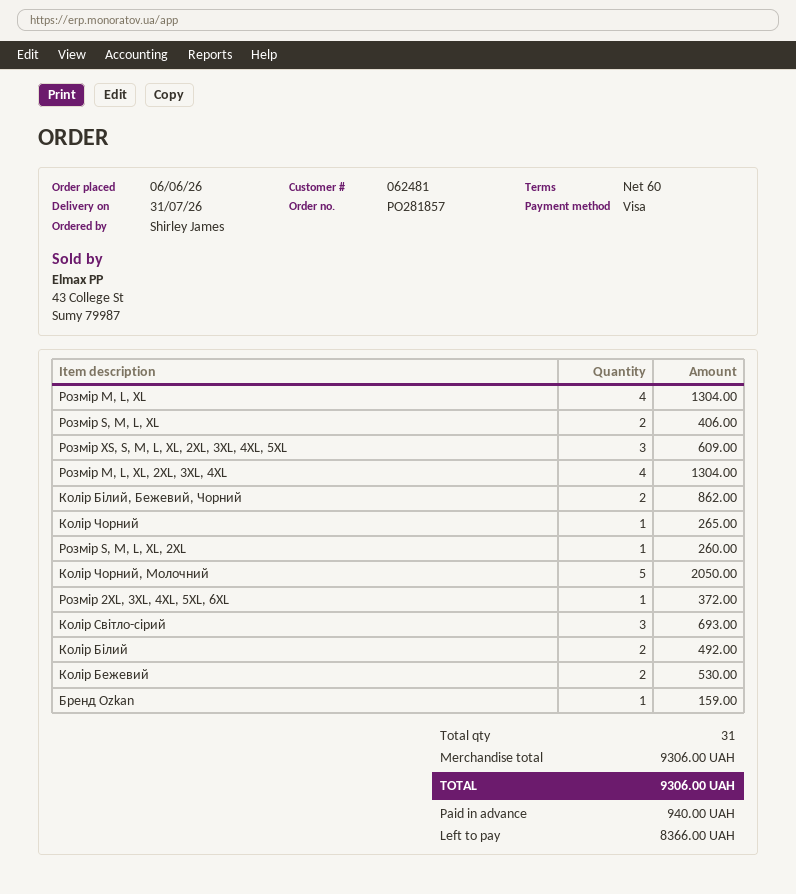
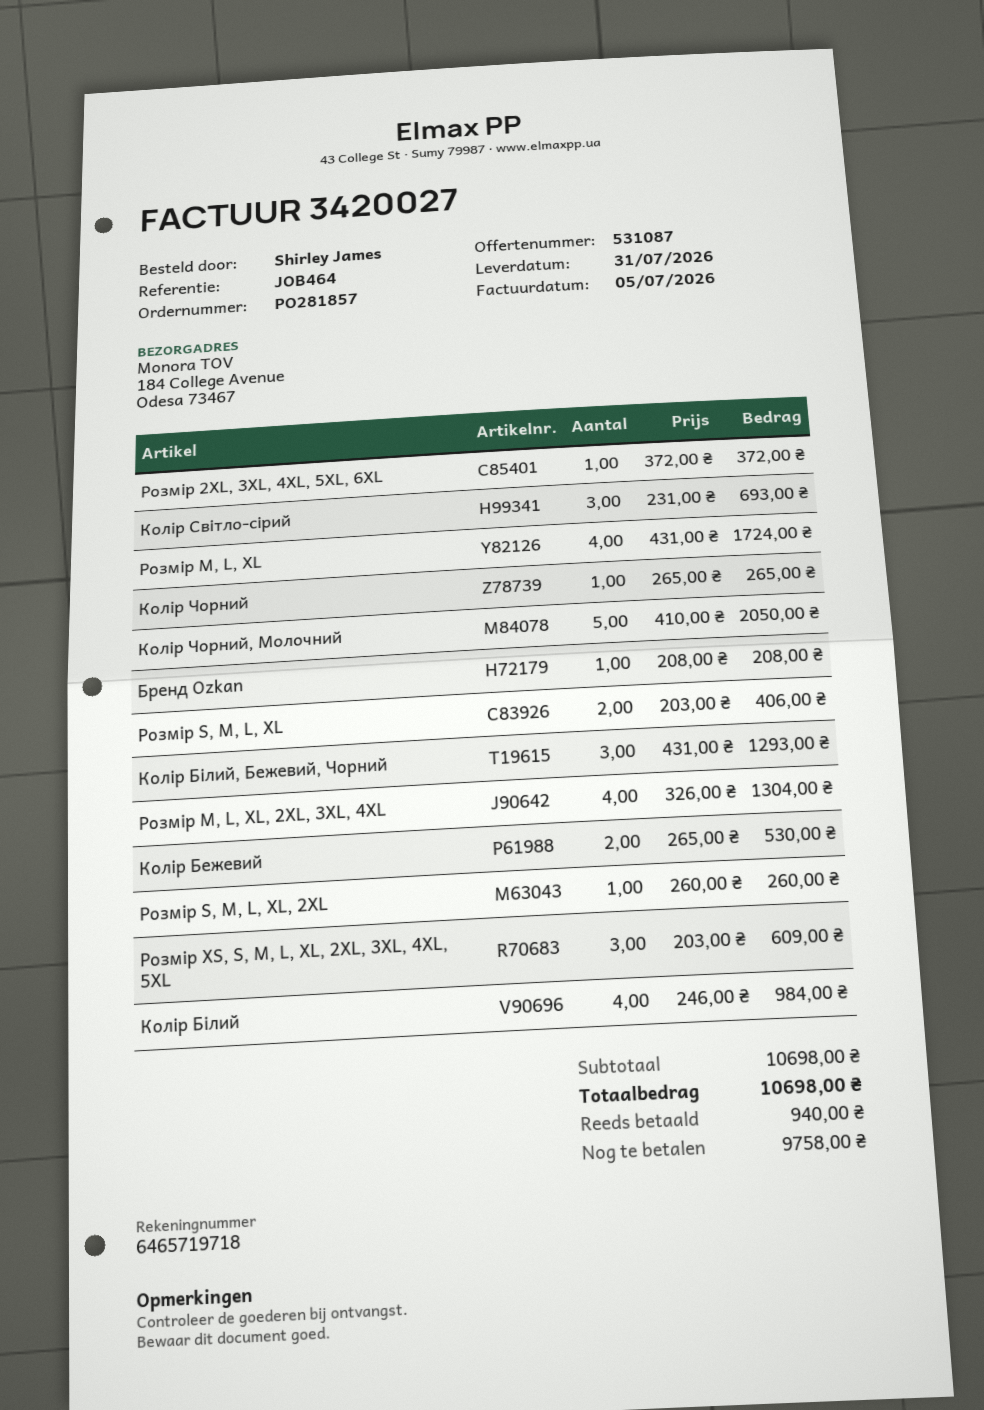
Розмір M, L, XL: 4 for 1304.00 -> 4 for 1724.00
Колір Білий, Бежевий, Чорний: 2 for 862.00 -> 3 for 1293.00
Колір Білий: 2 for 492.00 -> 4 for 984.00
Бренд Ozkan: 1 for 159.00 -> 1 for 208.00
subtotal: 9306.00 -> 10698.00
total: 9306.00 -> 10698.00
balance: 8366.00 -> 9758.00

